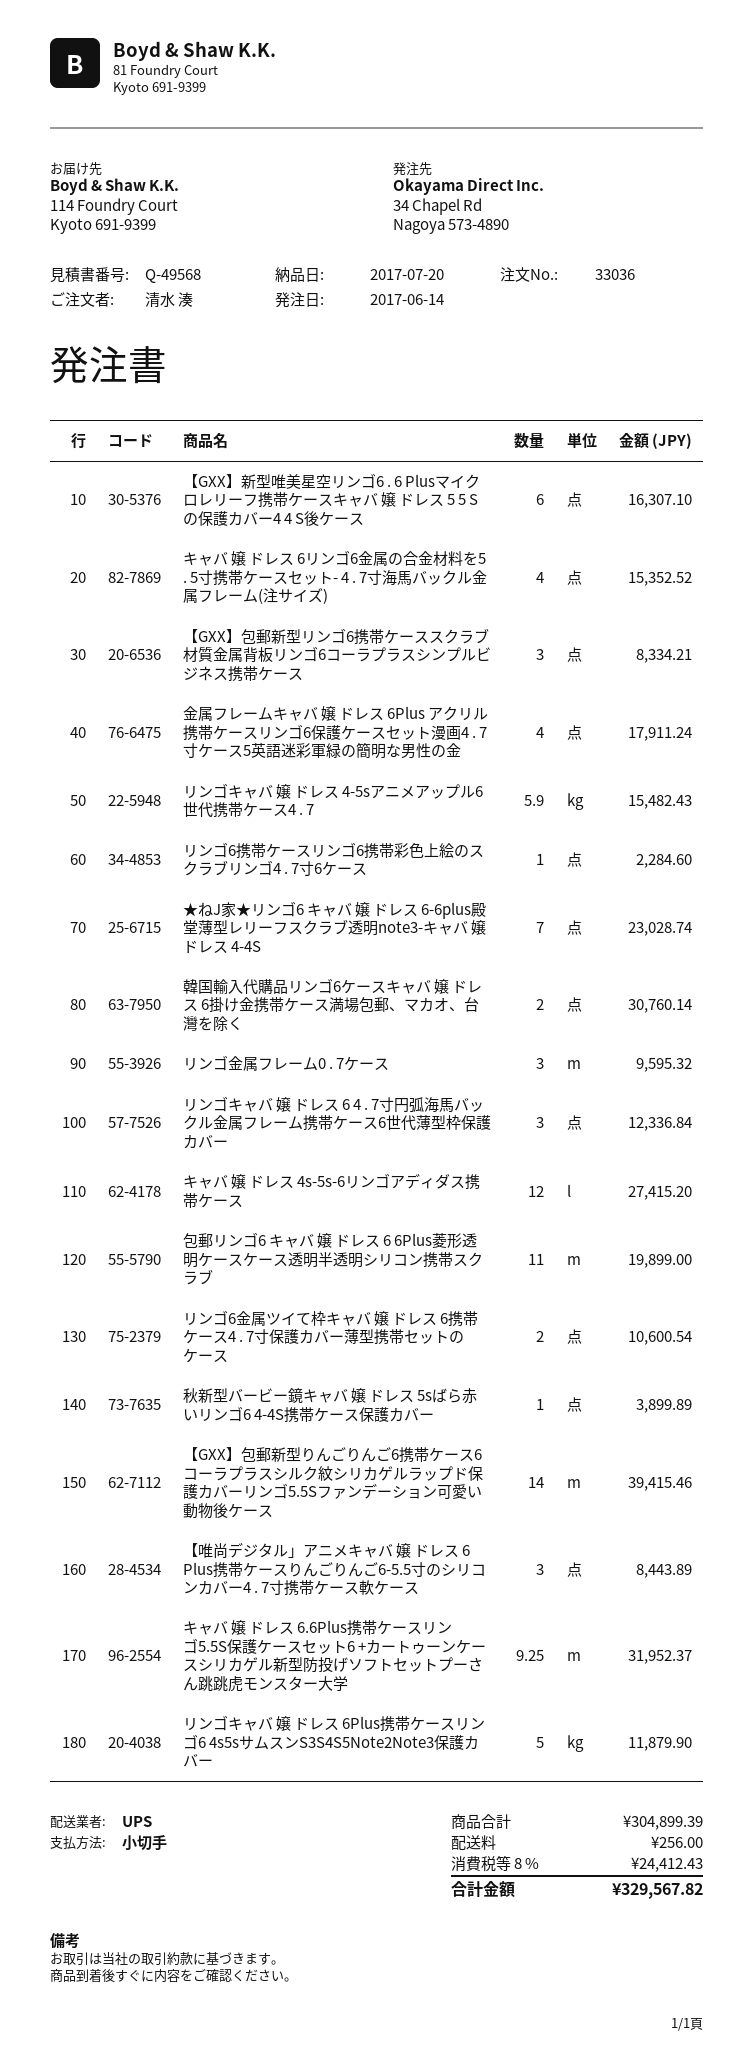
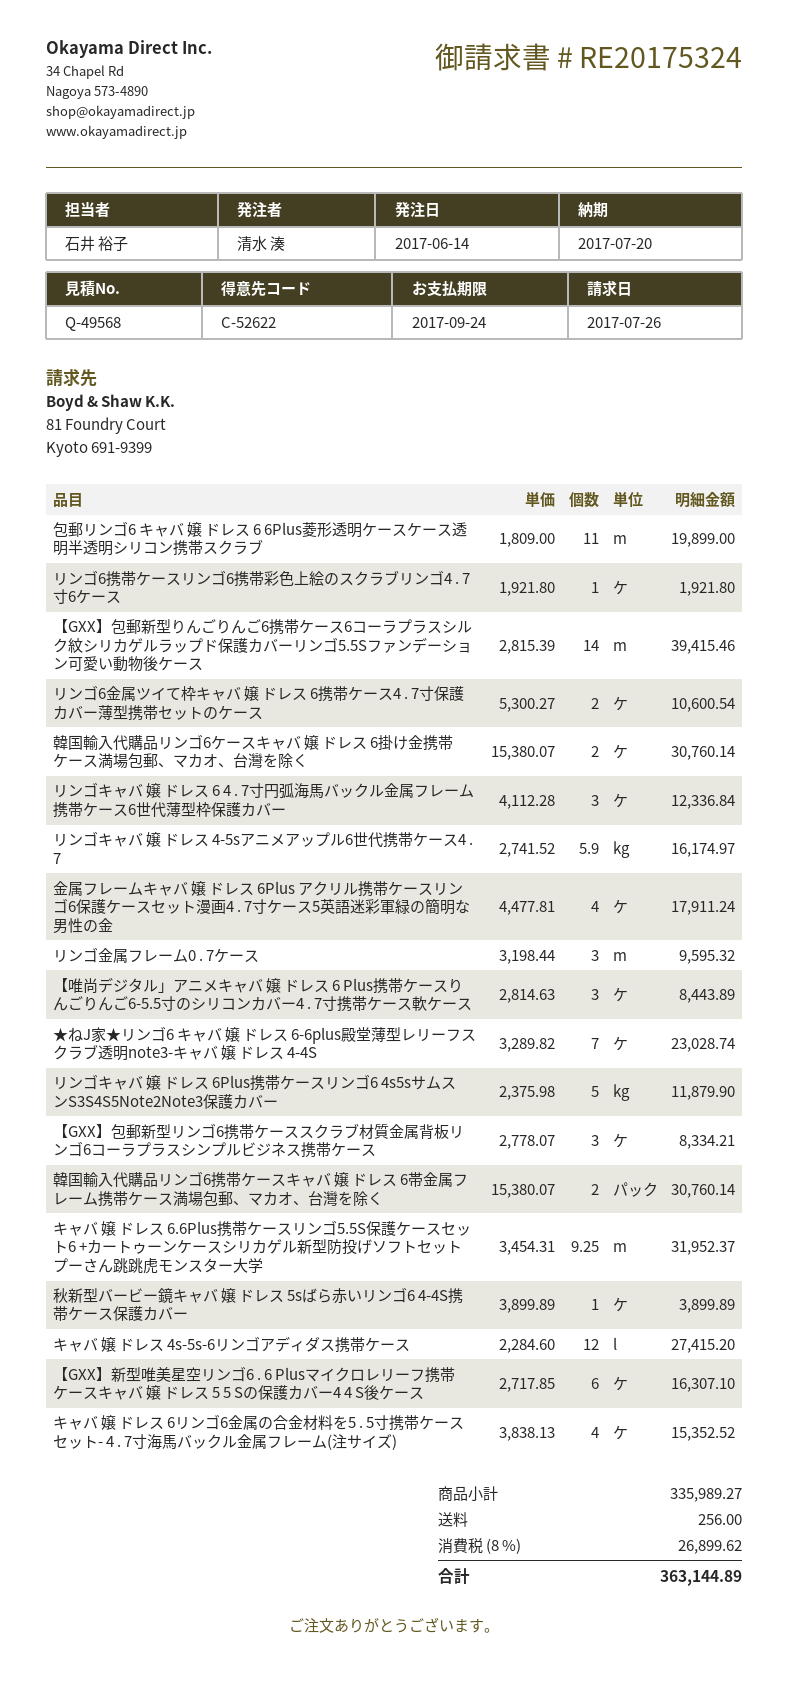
リンゴキャバ 嬢 ドレス 4-5sアニメアップル6世代携帯ケース4 . 7: 5.9 for 15482.43 -> 5.9 for 16174.97
リンゴ6携帯ケースリンゴ6携帯彩色上絵のスクラブリンゴ4 . 7寸6ケース: 1 for 2284.60 -> 1 for 1921.80
韓国輸入代購品リンゴ6携帯ケースキャバ 嬢 ドレス 6帯金属フレーム携帯ケース満場包郵、マカオ、台灣を除く: none -> 2 for 30760.14
subtotal: 304899.39 -> 335989.27
tax: 8% = 24412.43 -> 8% = 26899.62
total: 329567.82 -> 363144.89

